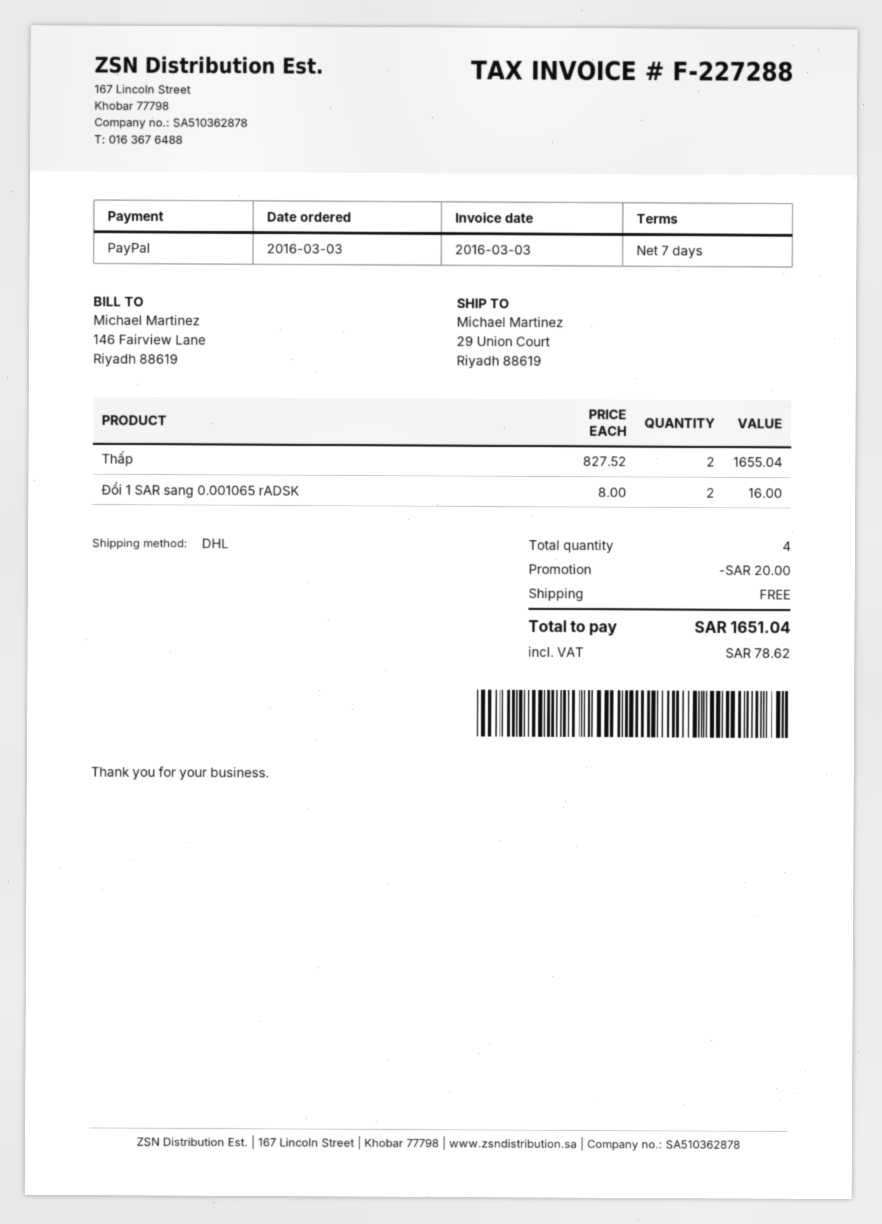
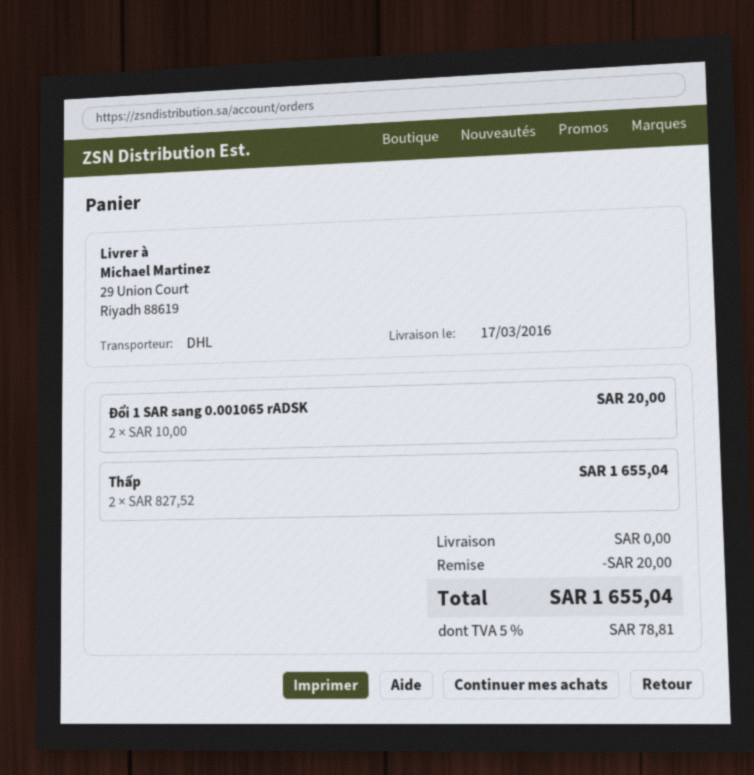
Đổi 1 SAR sang 0.001065 rADSK: 2 x 8.00 = 16.00 -> 2 x 10.00 = 20.00
tax: 78.62 -> 78.81
total: 1651.04 -> 1655.04

